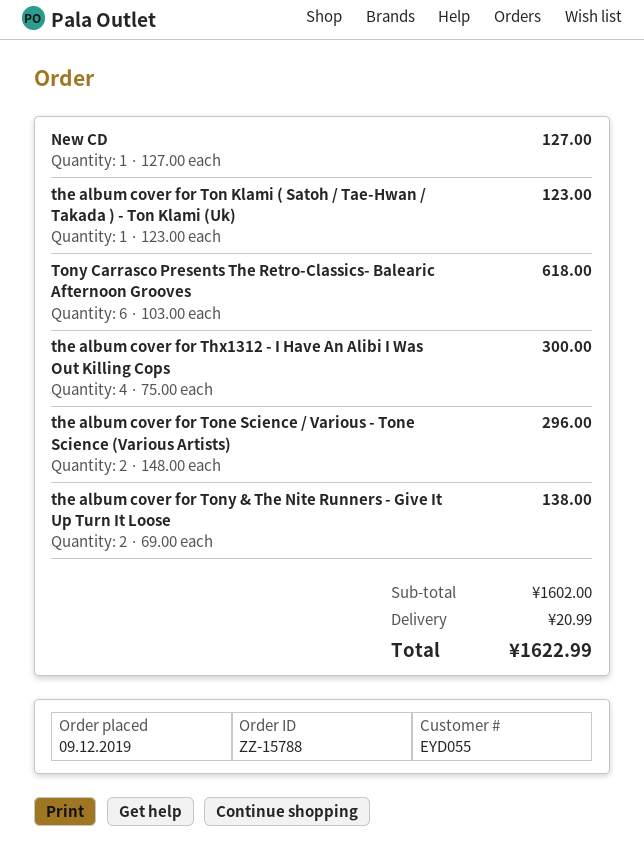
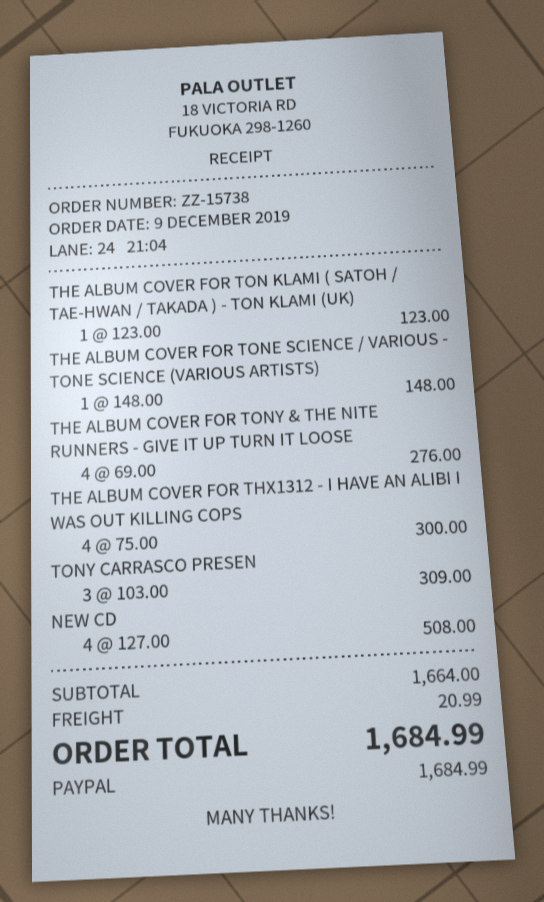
order number: ZZ-15788 -> ZZ-15738
New CD: 1 x 127.00 = 127.00 -> 4 x 127.00 = 508.00
Tony Carrasco Presents The Retro-Classics- Balearic Afternoon Grooves: 6 x 103.00 = 618.00 -> 3 x 103.00 = 309.00
the album cover for Tone Science / Various - Tone Science (Various Artists): 2 x 148.00 = 296.00 -> 1 x 148.00 = 148.00
the album cover for Tony & The Nite Runners - Give It Up Turn It Loose: 2 x 69.00 = 138.00 -> 4 x 69.00 = 276.00
subtotal: 1602.00 -> 1664.00
total: 1622.99 -> 1684.99

